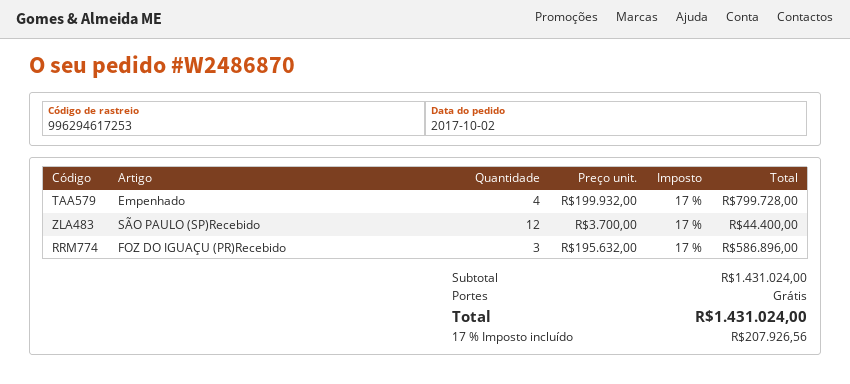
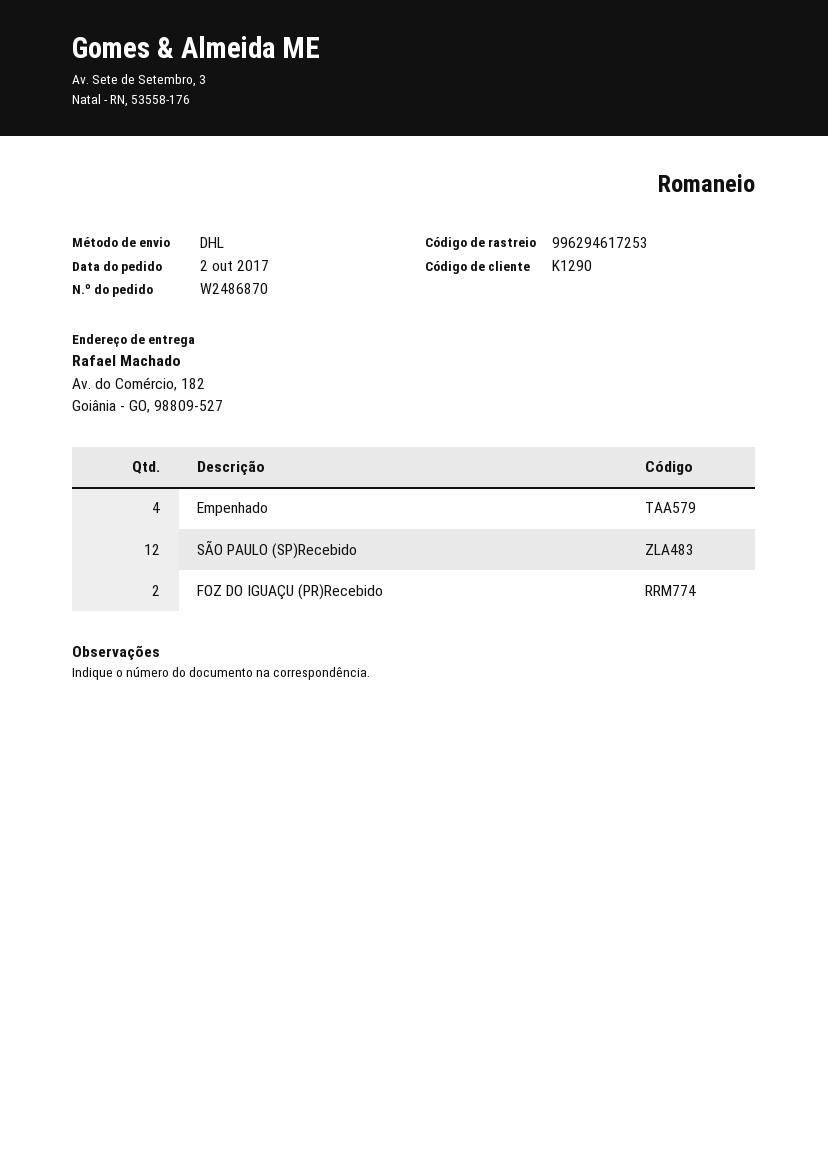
FOZ DO IGUAÇU (PR)Recebido: 3 -> 2

